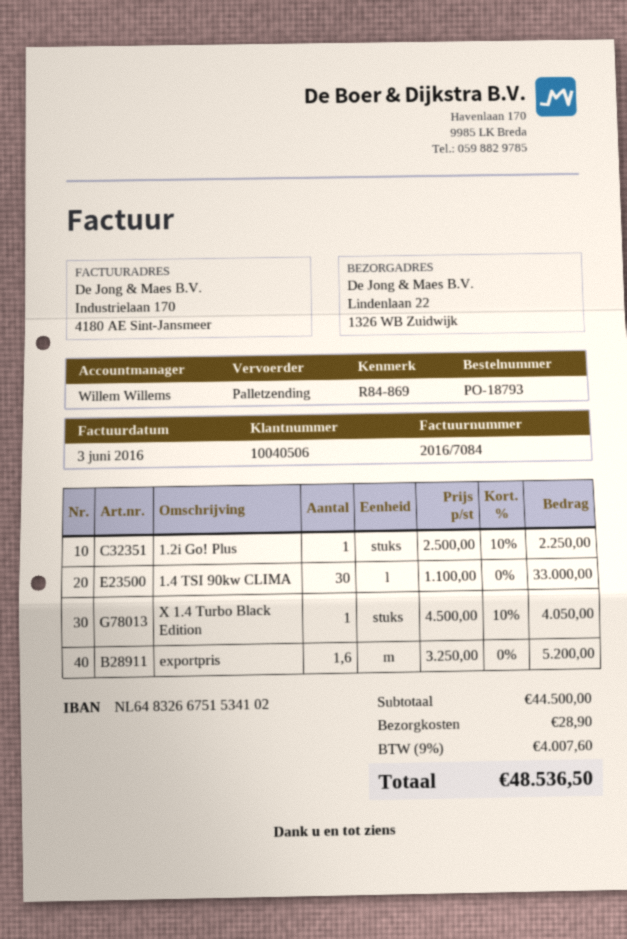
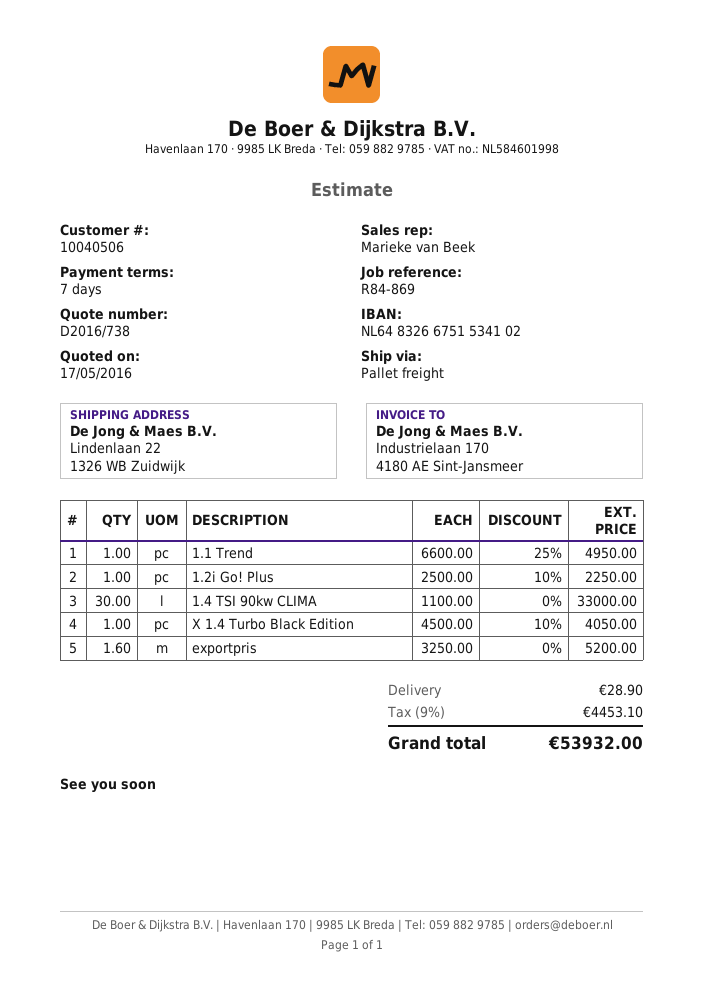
sales rep: Willem Willems -> Marieke van Beek
1.1 Trend: none -> 1 x 6600.00 - 25% = 4950.00
tax: 9% = 4007.60 -> 9% = 4453.10
total: 48536.50 -> 53932.00

